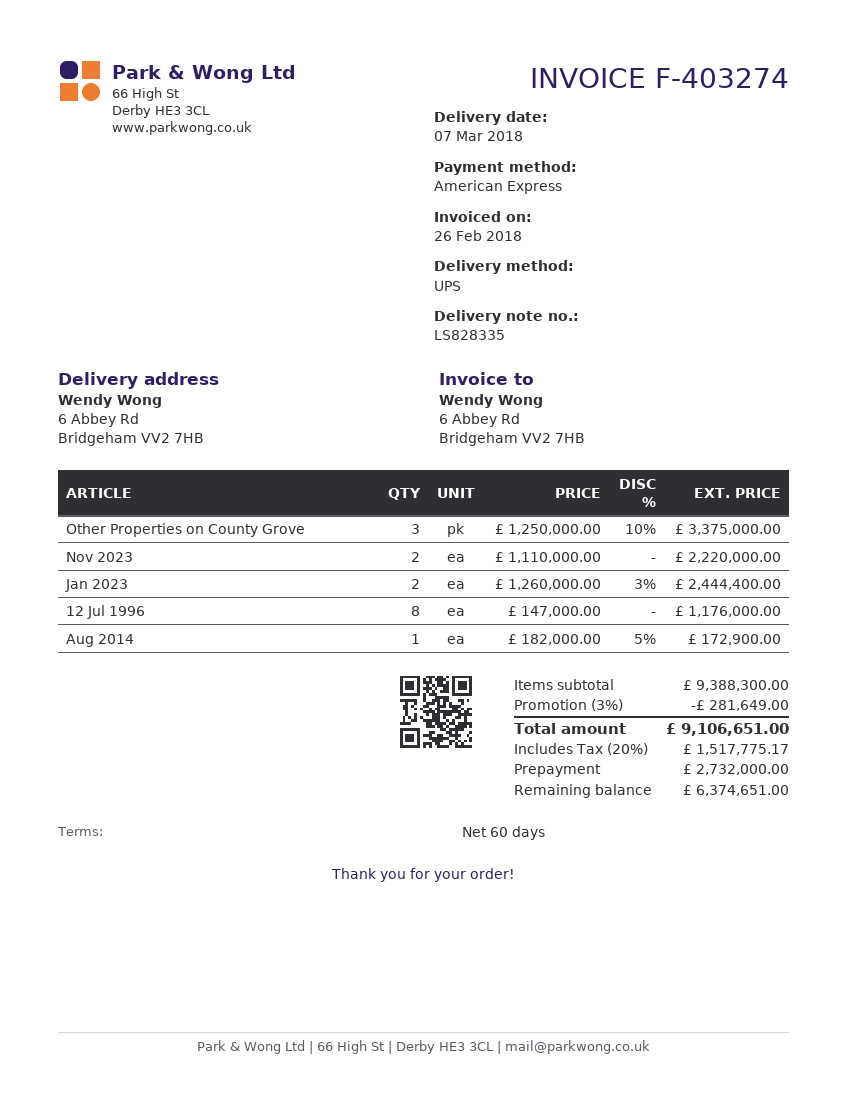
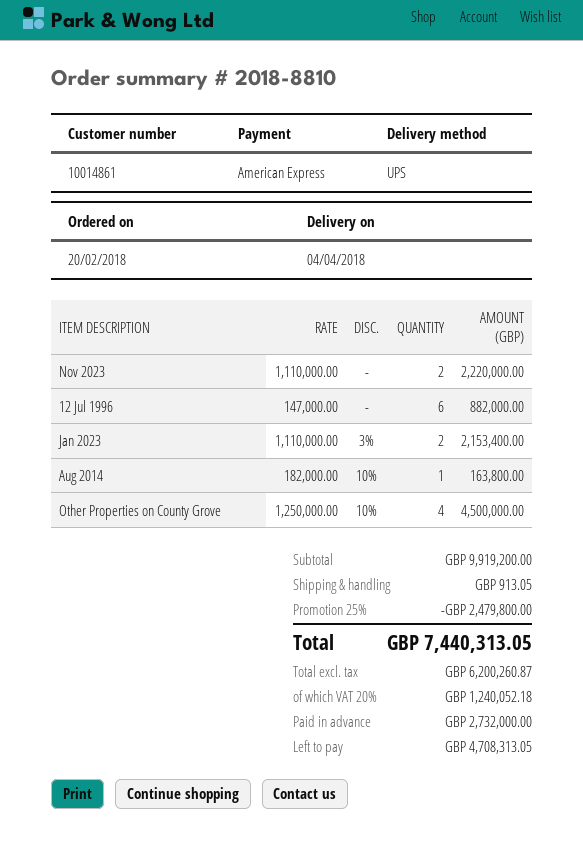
delivery date: 2018-03-07 -> 2018-04-04
Other Properties on County Grove: 3 x 1250000.00 - 10% = 3375000.00 -> 4 x 1250000.00 - 10% = 4500000.00
Jan 2023: 2 x 1260000.00 - 3% = 2444400.00 -> 2 x 1110000.00 - 3% = 2153400.00
12 Jul 1996: 8 x 147000.00 = 1176000.00 -> 6 x 147000.00 = 882000.00
Aug 2014: 1 x 182000.00 - 5% = 172900.00 -> 1 x 182000.00 - 10% = 163800.00
subtotal: 9388300.00 -> 9919200.00
discount: 3% = 281649.00 -> 25% = 2479800.00
shipping: none -> 913.05
tax: 20% = 1517775.17 -> 20% = 1240052.18
total: 9106651.00 -> 7440313.05
balance: 6374651.00 -> 4708313.05

